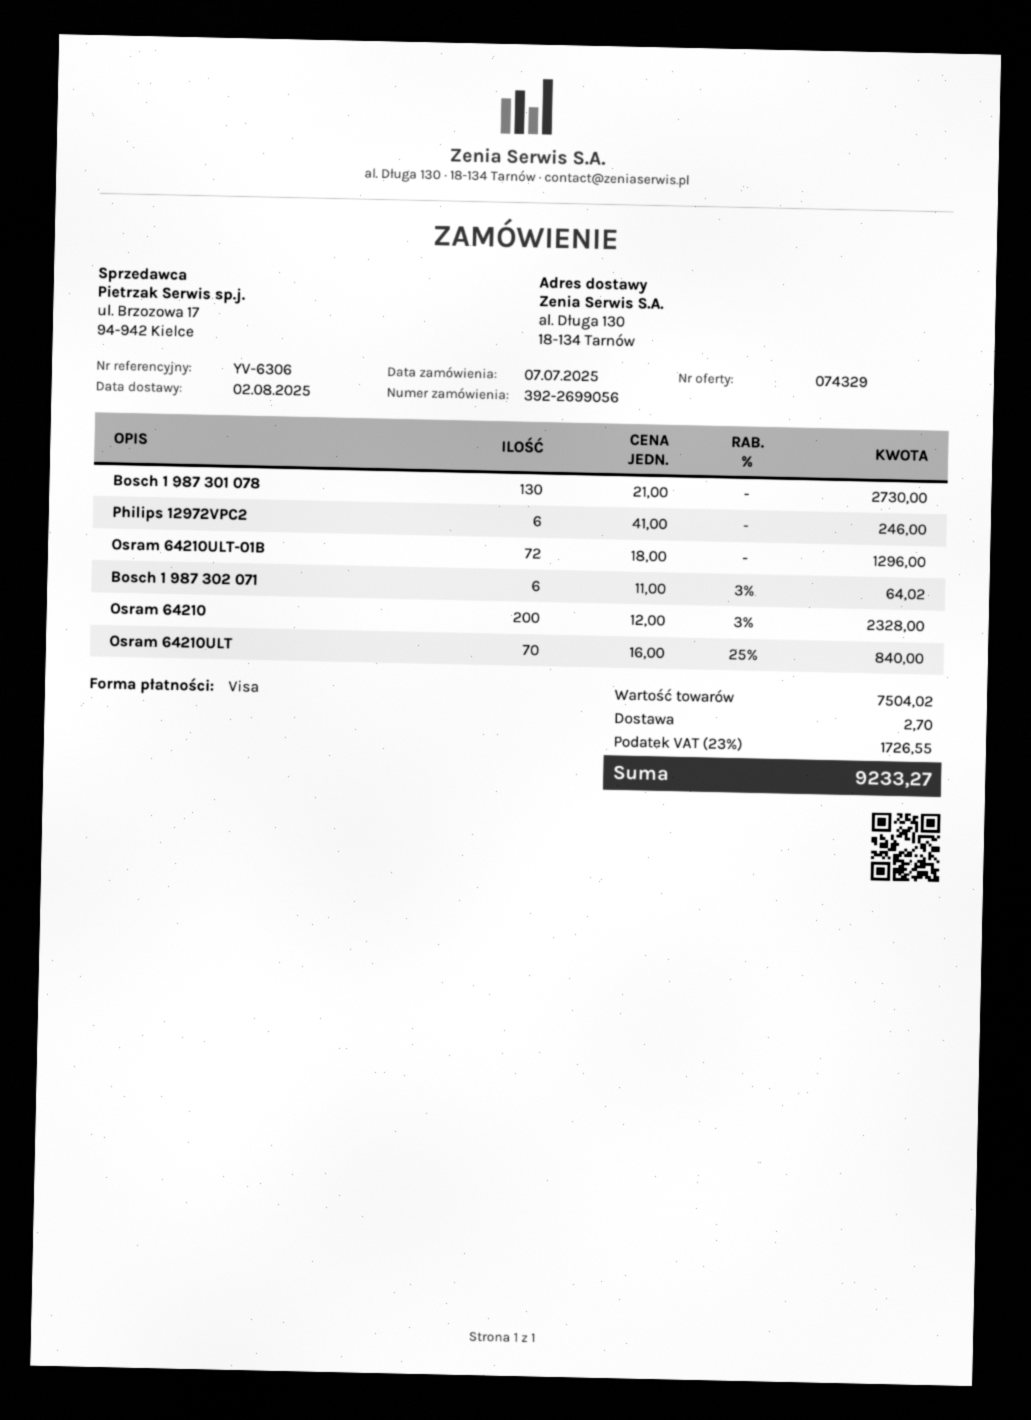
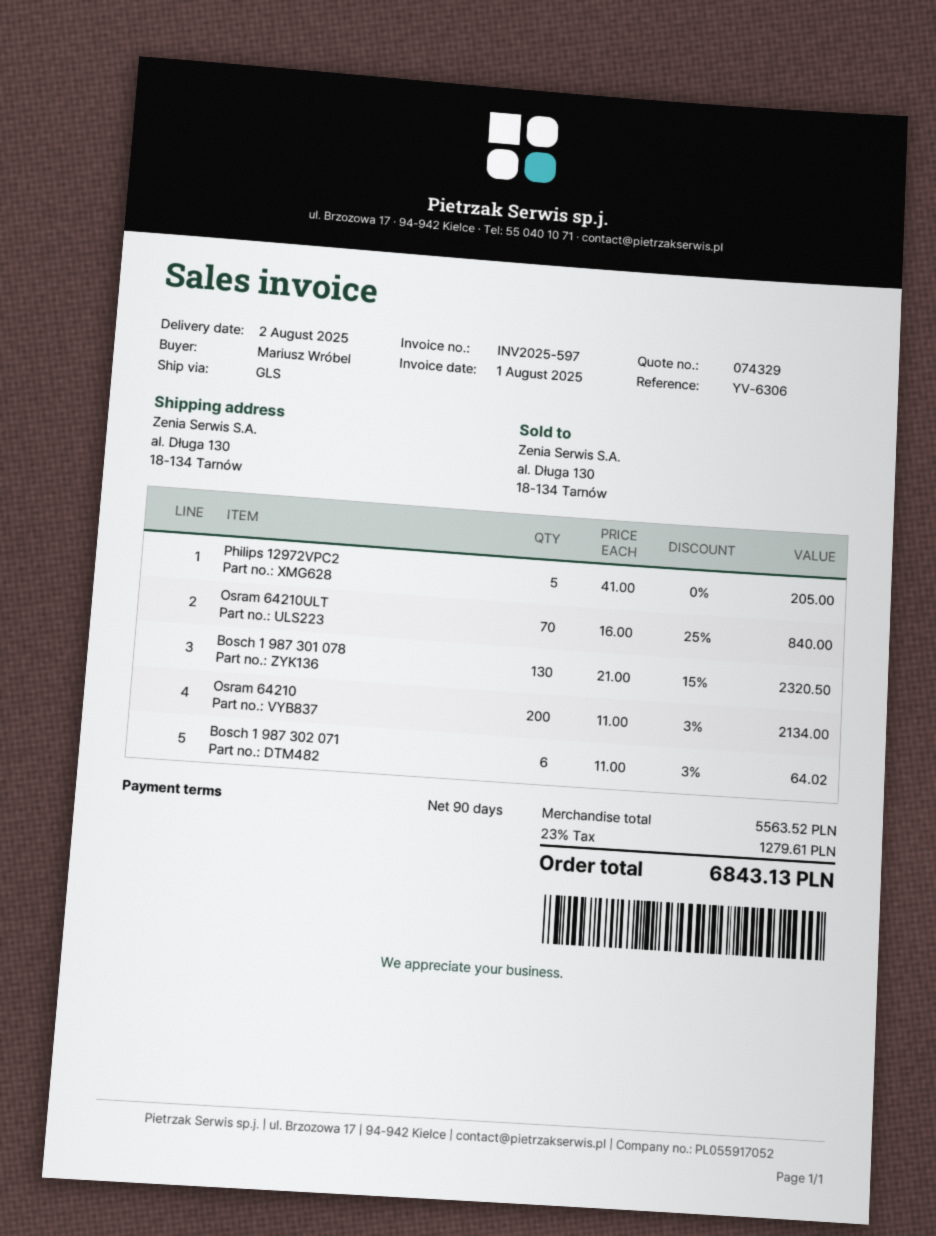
Bosch 1 987 301 078: 130 x 21.00 = 2730.00 -> 130 x 21.00 - 15% = 2320.50
Philips 12972VPC2: 6 x 41.00 = 246.00 -> 5 x 41.00 = 205.00
Osram 64210ULT-01B: 72 x 18.00 = 1296.00 -> none
Osram 64210: 200 x 12.00 - 3% = 2328.00 -> 200 x 11.00 - 3% = 2134.00
subtotal: 7504.02 -> 5563.52
shipping: 2.70 -> none
tax: 23% = 1726.55 -> 23% = 1279.61
total: 9233.27 -> 6843.13

